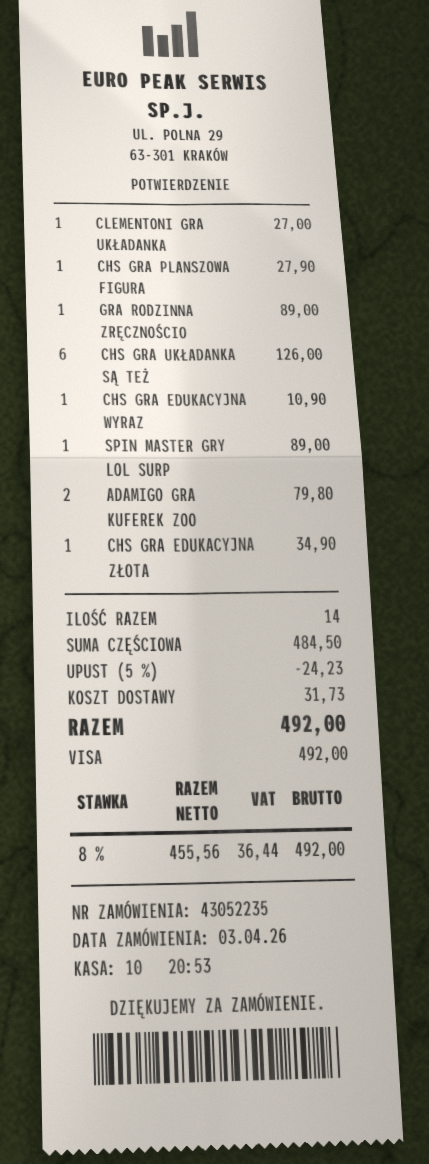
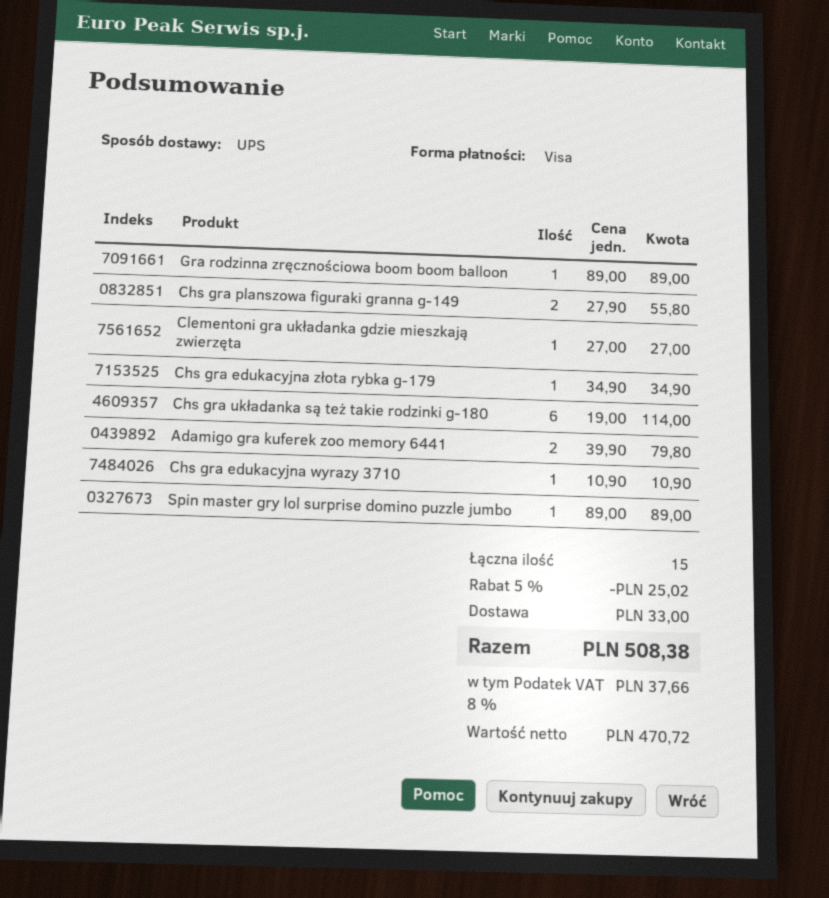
CHS GRA PLANSZOWA FIGURA: 1 for 27.90 -> 2 for 55.80
CHS GRA UKŁADANKA SĄ TEŻ: 6 for 126.00 -> 6 for 114.00
total quantity: 14 -> 15
discount: 5% = 24.23 -> 5% = 25.02
shipping: 31.73 -> 33.00
net: 455.56 -> 470.72
tax: 8% = 36.44 -> 8% = 37.66
total: 492.00 -> 508.38

